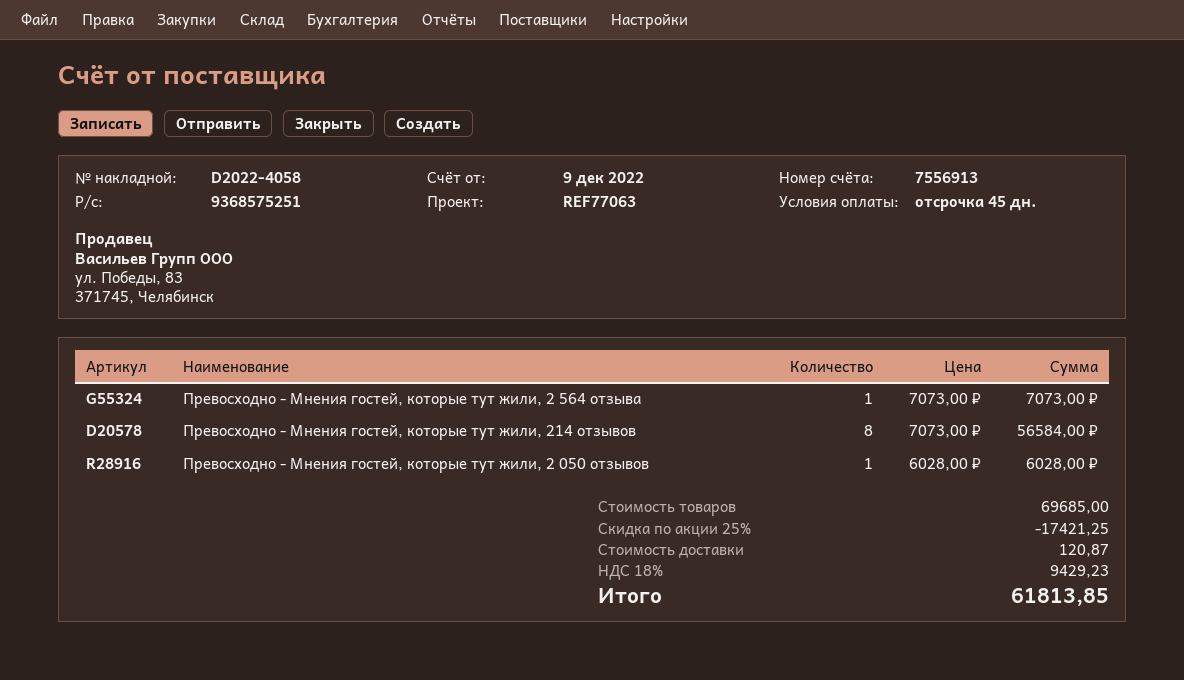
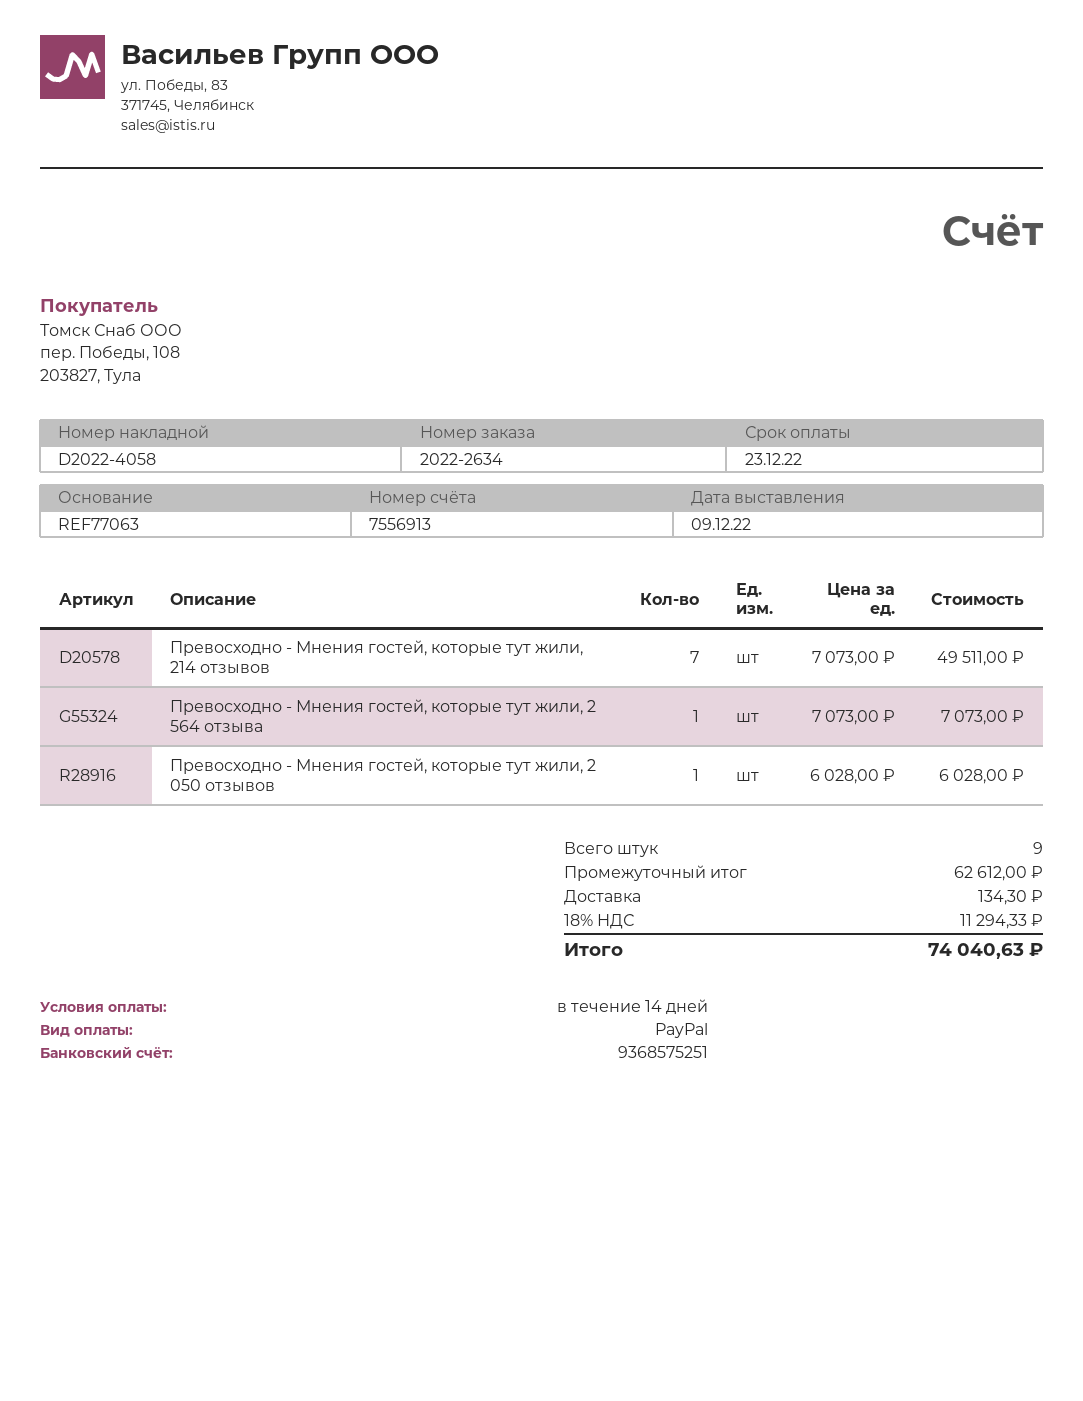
payment terms: 45 days -> 14 days
Превосходно - Мнения гостей, которые тут жили, 214 отзывов: 8 x 7073.00 = 56584.00 -> 7 x 7073.00 = 49511.00
subtotal: 69685.00 -> 62612.00
discount: 25% = 17421.25 -> none
shipping: 120.87 -> 134.30
tax: 18% = 9429.23 -> 18% = 11294.33
total: 61813.85 -> 74040.63

